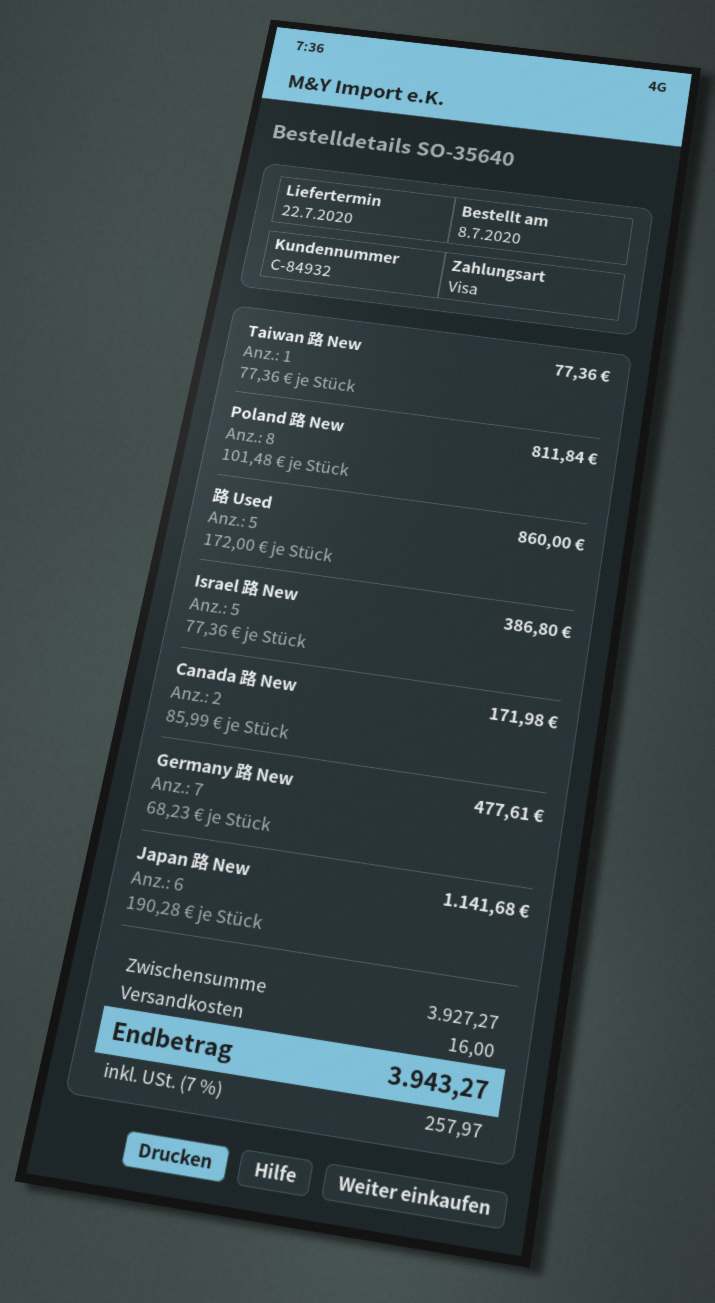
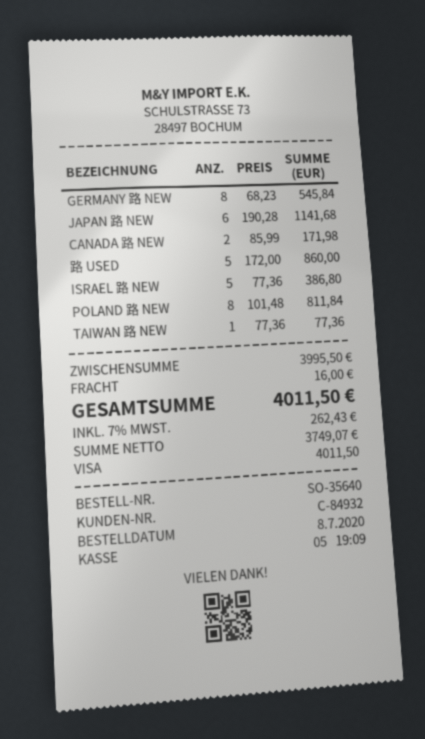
Germany 路 New: 7 x 68.23 = 477.61 -> 8 x 68.23 = 545.84
subtotal: 3927.27 -> 3995.50
tax: 7% = 257.97 -> 7% = 262.43
total: 3943.27 -> 4011.50

